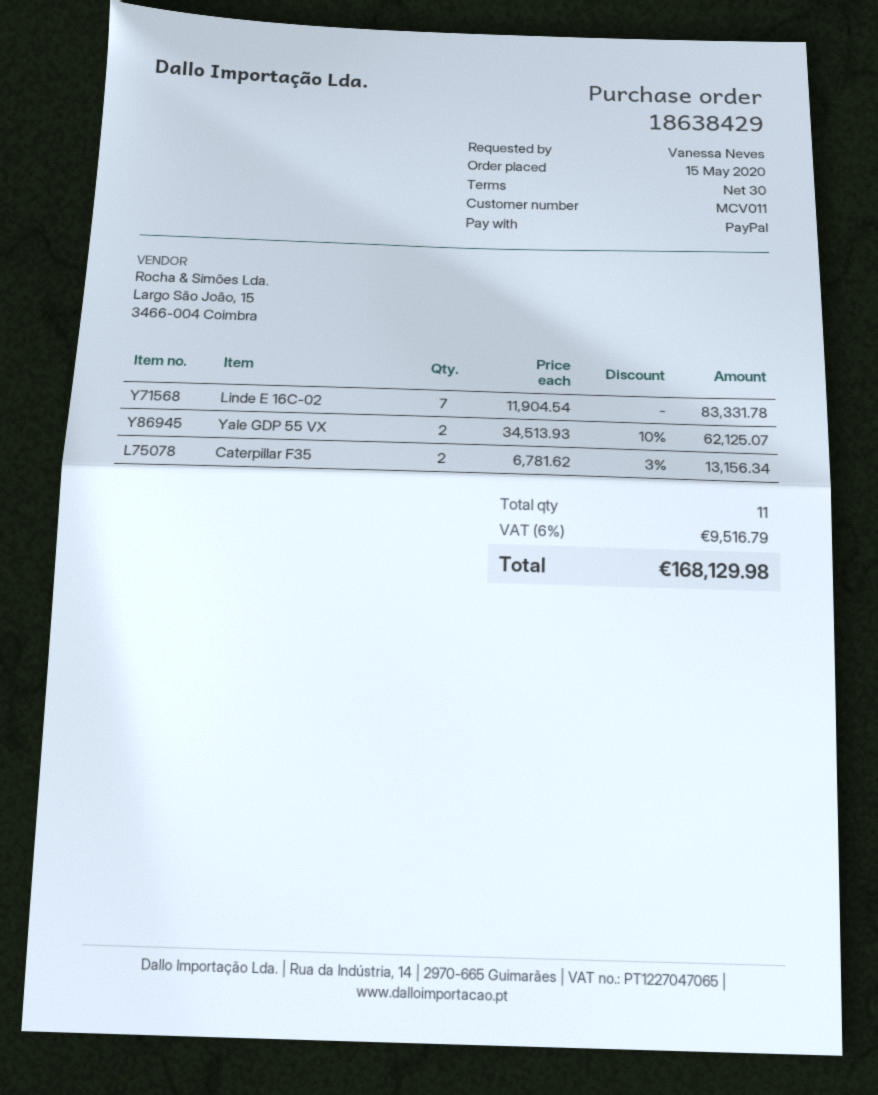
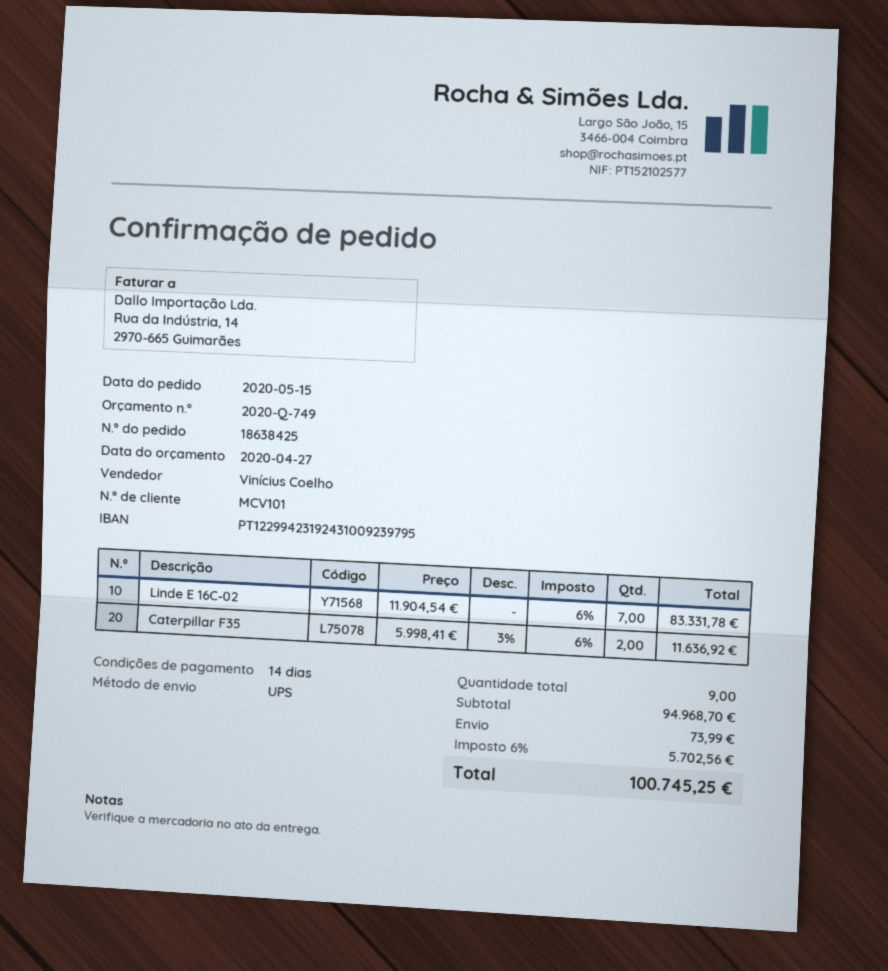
order number: 18638429 -> 18638425
payment terms: 30 days -> 14 days
customer number: MCV011 -> MCV101
Yale GDP 55 VX: 2 x 34513.93 - 10% = 62125.07 -> none
Caterpillar F35: 2 x 6781.62 - 3% = 13156.34 -> 2 x 5998.41 - 3% = 11636.92
total quantity: 11 -> 9
shipping: none -> 73.99
tax: 6% = 9516.79 -> 6% = 5702.56
total: 168129.98 -> 100745.25

